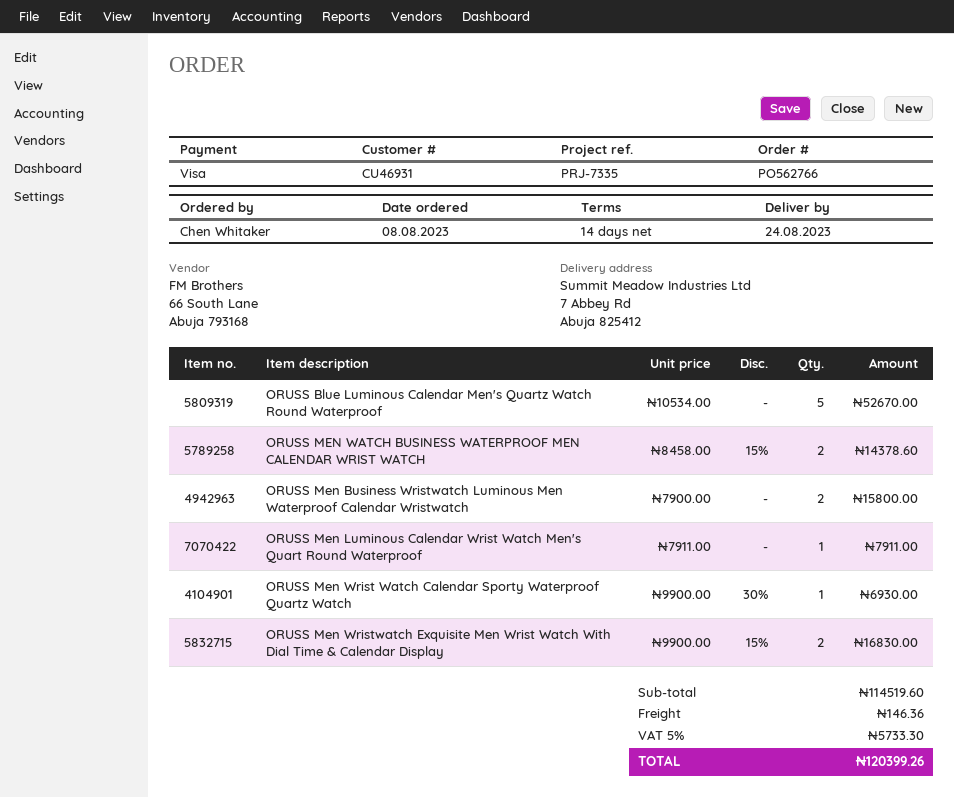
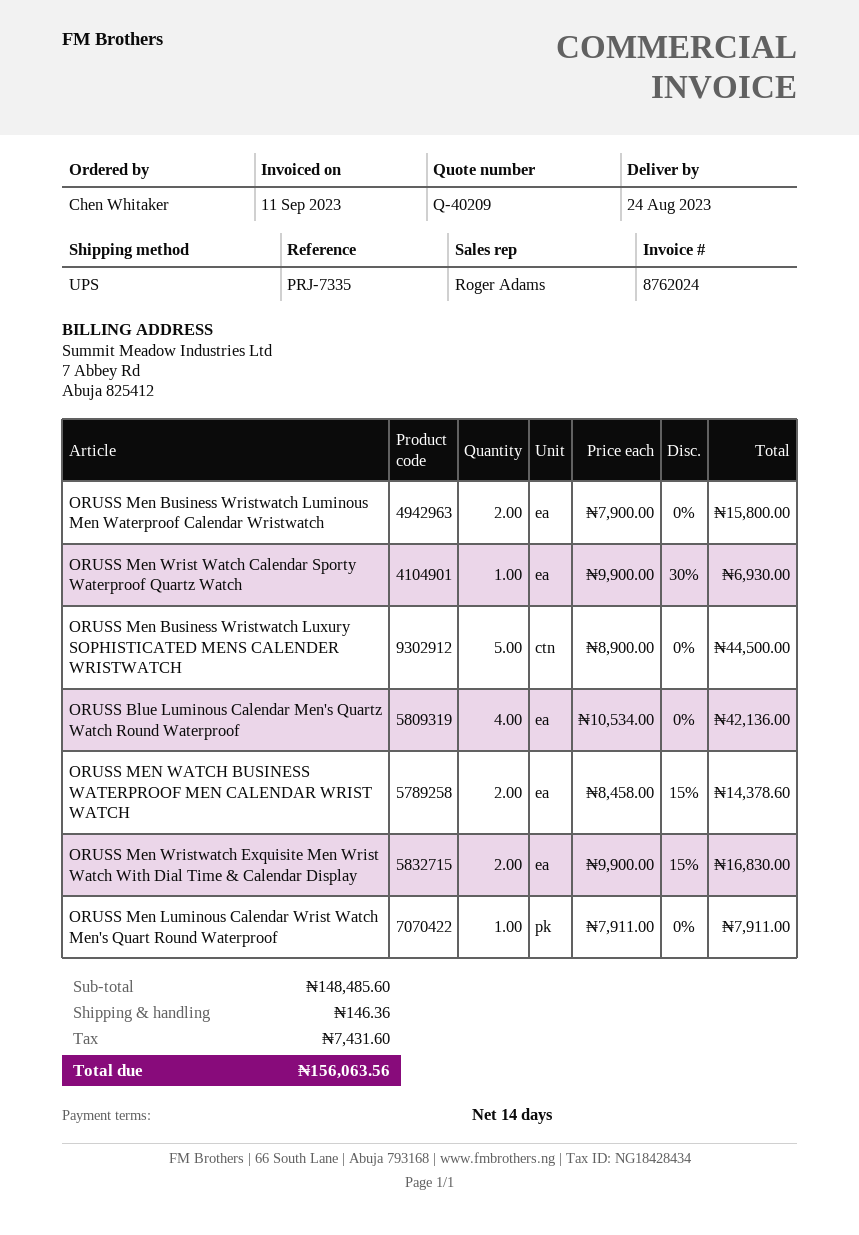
ORUSS Blue Luminous Calendar Men's Quartz Watch Round Waterproof: 5 x 10534.00 = 52670.00 -> 4 x 10534.00 = 42136.00
ORUSS Men Business Wristwatch Luxury SOPHISTICATED MENS CALENDER WRISTWATCH: none -> 5 x 8900.00 = 44500.00
subtotal: 114519.60 -> 148485.60
tax: 5733.30 -> 7431.60
total: 120399.26 -> 156063.56

